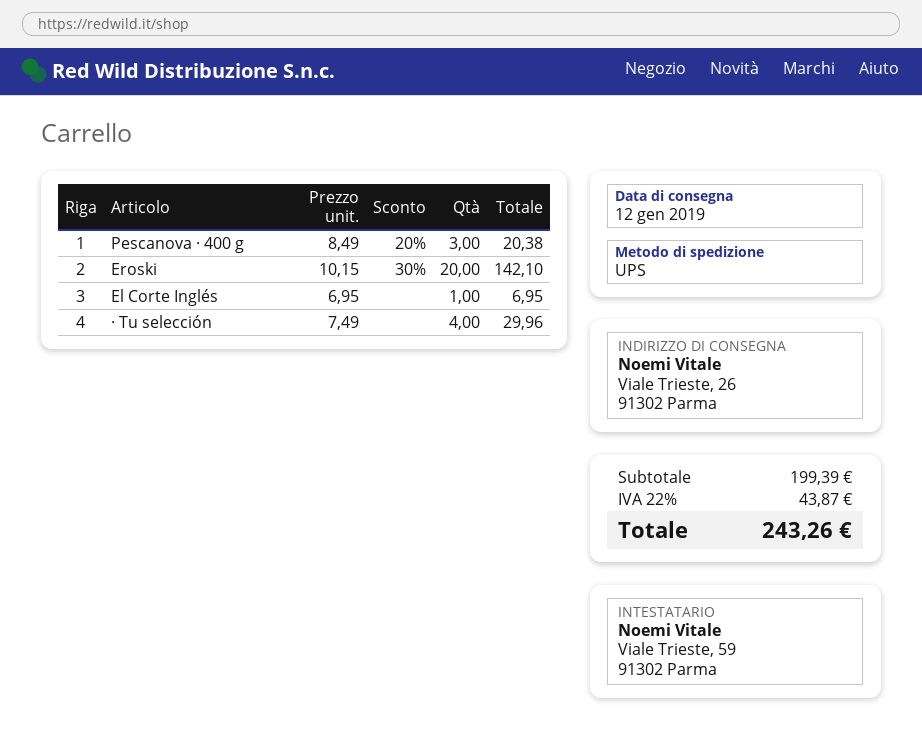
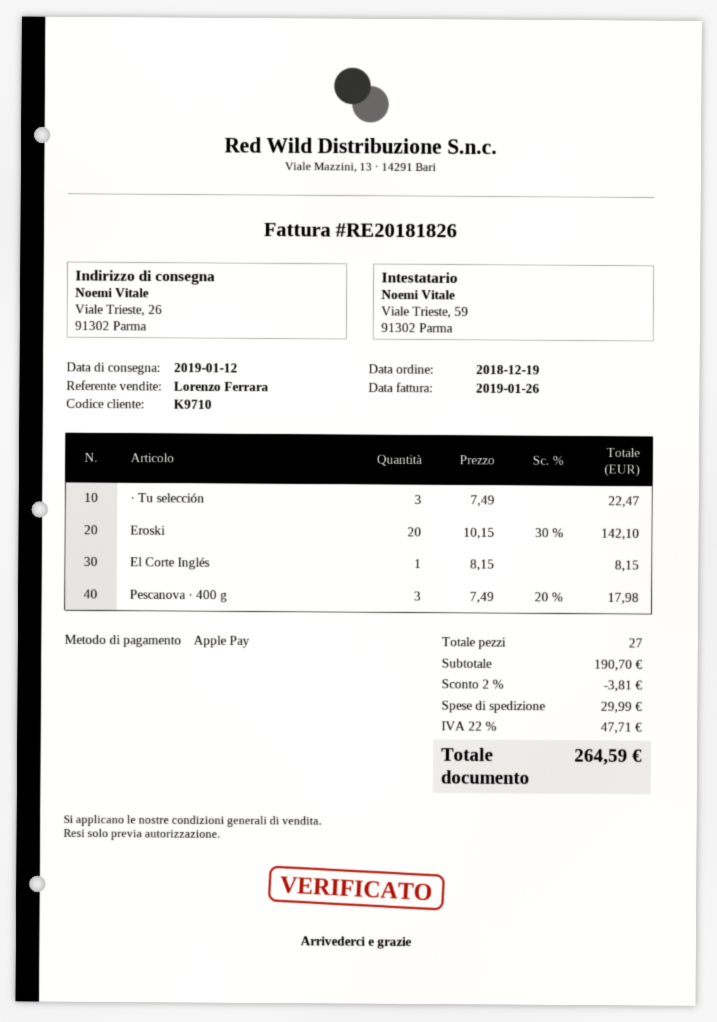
Pescanova · 400 g: 3 x 8.49 - 20% = 20.38 -> 3 x 7.49 - 20% = 17.98
El Corte Inglés: 1 x 6.95 = 6.95 -> 1 x 8.15 = 8.15
· Tu selección: 4 x 7.49 = 29.96 -> 3 x 7.49 = 22.47
subtotal: 199.39 -> 190.70
discount: none -> 2% = 3.81
shipping: none -> 29.99
tax: 22% = 43.87 -> 22% = 47.71
total: 243.26 -> 264.59

